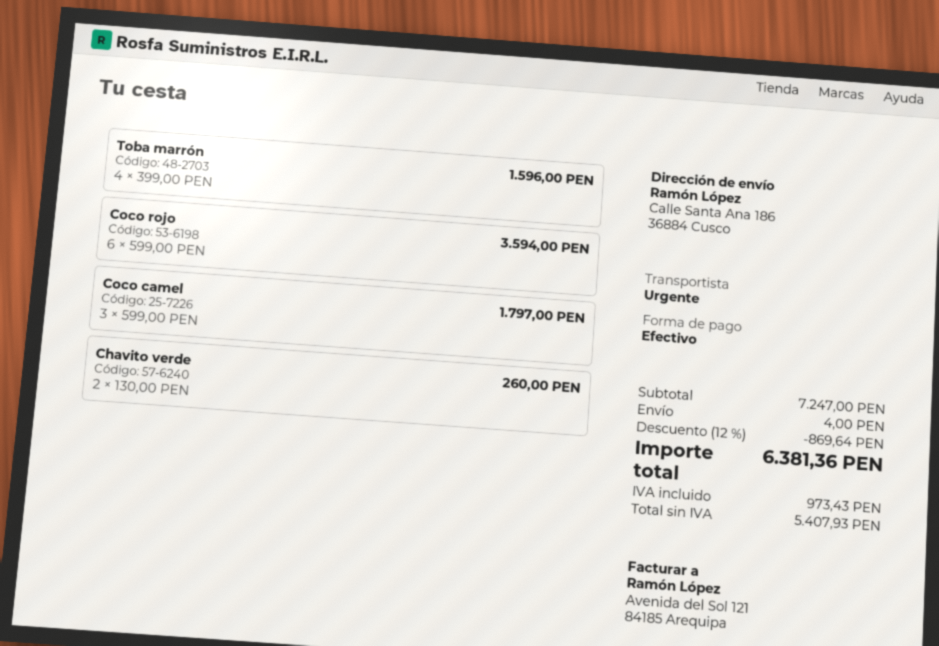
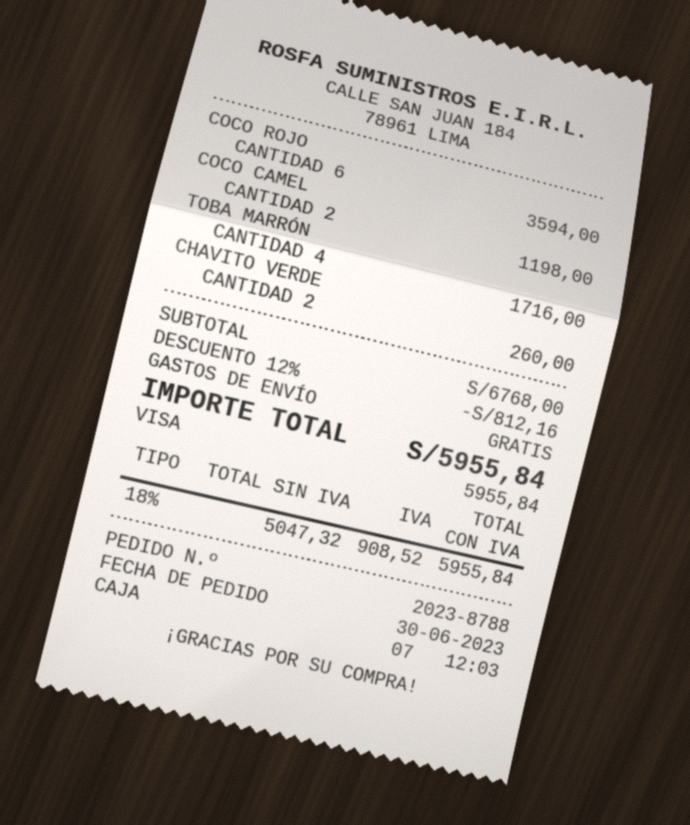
payment method: cash -> Visa
Toba marrón: 4 for 1596.00 -> 4 for 1716.00
Coco camel: 3 for 1797.00 -> 2 for 1198.00
subtotal: 7247.00 -> 6768.00
discount: 12% = 869.64 -> 12% = 812.16
shipping: 4.00 -> 0.00
net: 5407.93 -> 5047.32
tax: 973.43 -> 908.52
total: 6381.36 -> 5955.84

